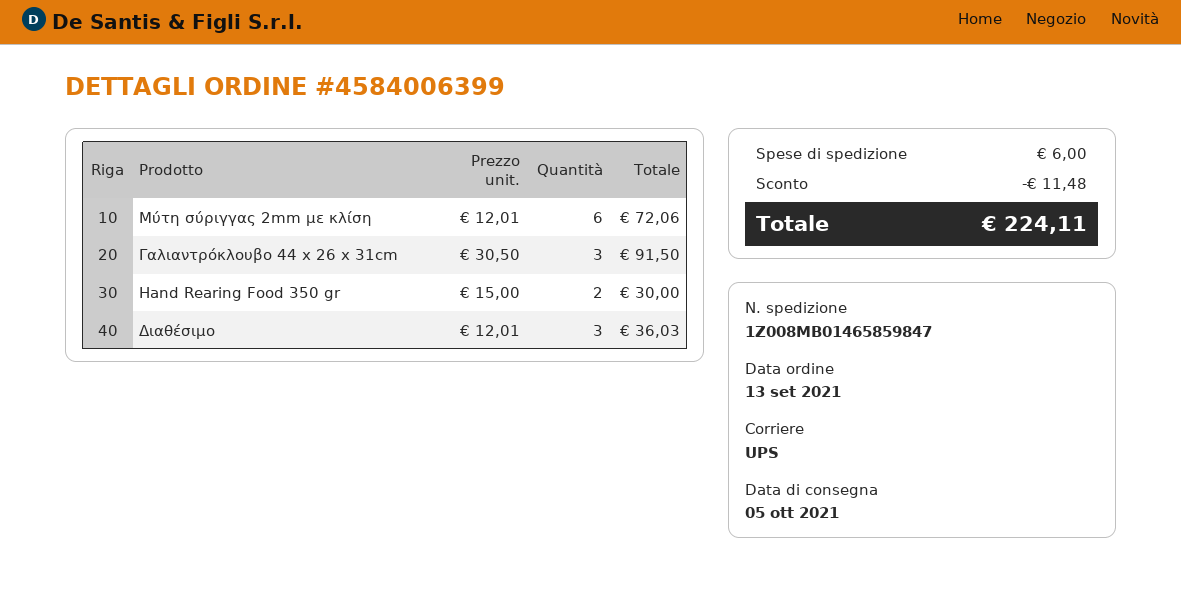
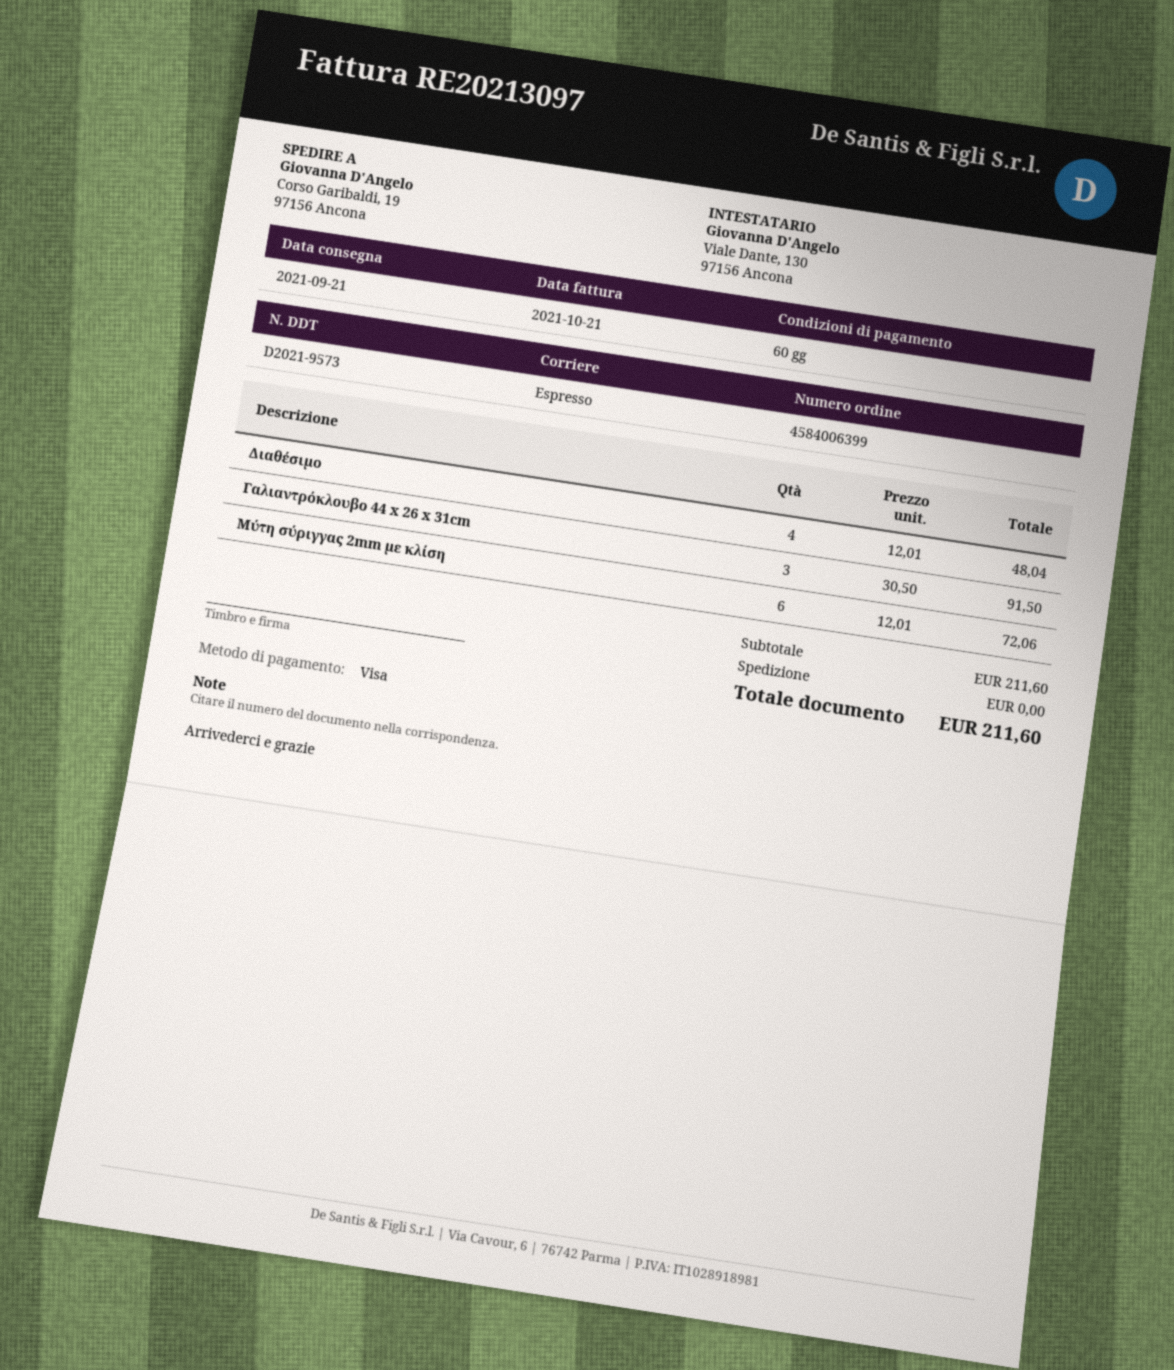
delivery date: 2021-10-05 -> 2021-09-21
shipping method: UPS -> express
Hand Rearing Food 350 gr: 2 x 15.00 = 30.00 -> none
Διαθέσιμο: 3 x 12.01 = 36.03 -> 4 x 12.01 = 48.04
discount: 11.48 -> none
shipping: 6.00 -> 0.00
total: 224.11 -> 211.60

